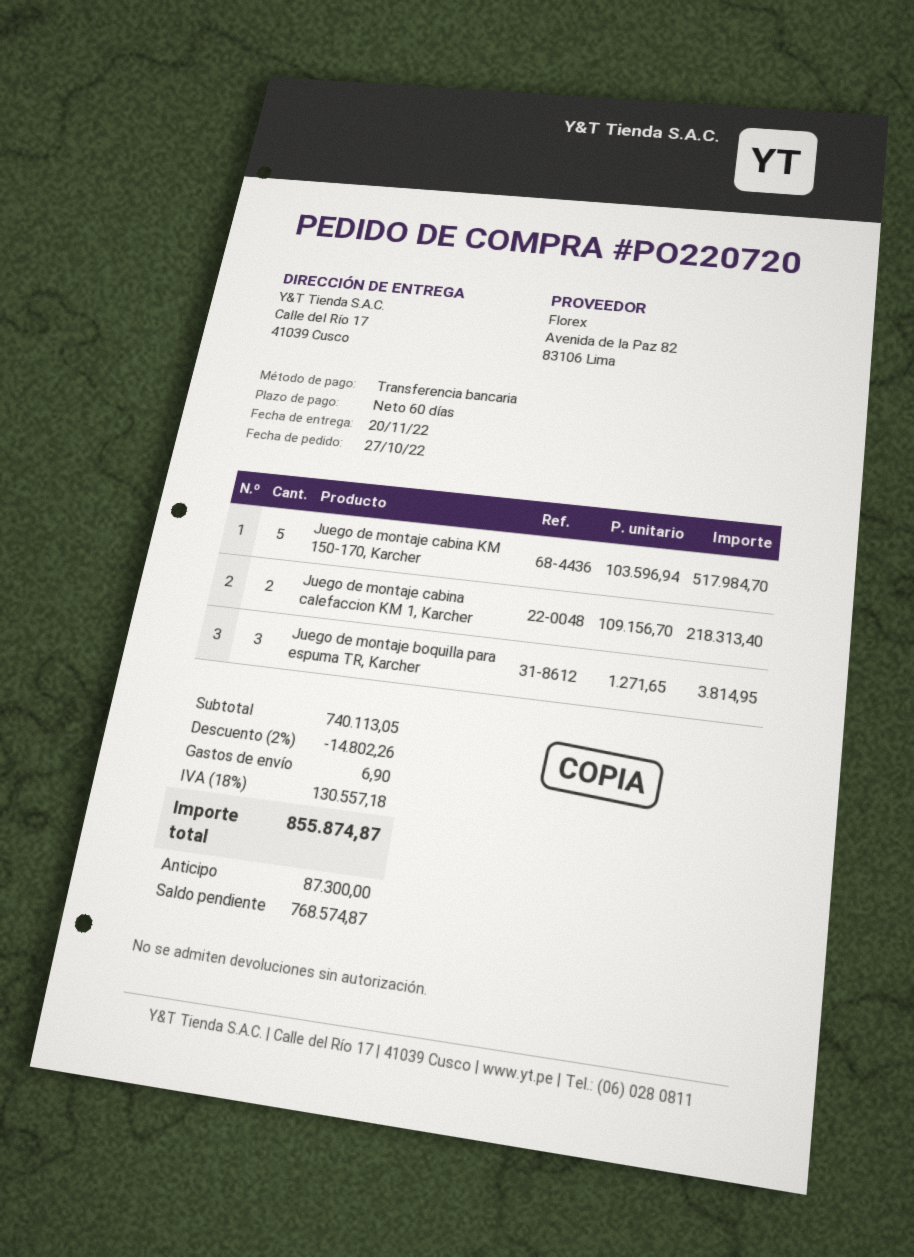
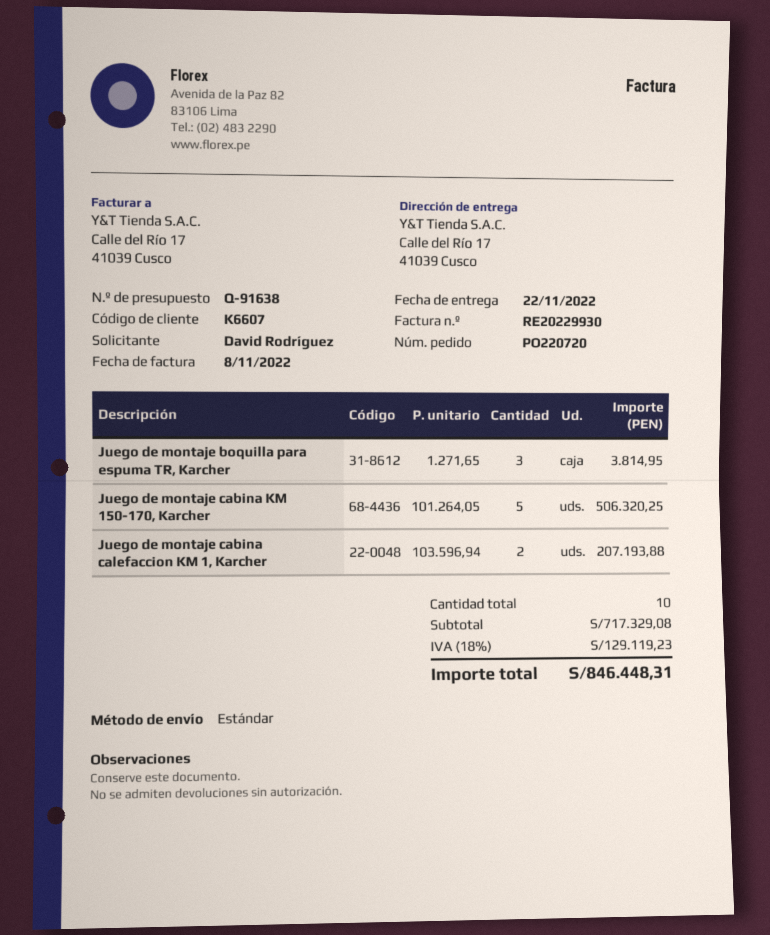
delivery date: 2022-11-20 -> 2022-11-22
Juego de montaje cabina KM 150-170, Karcher: 5 x 103596.94 = 517984.70 -> 5 x 101264.05 = 506320.25
Juego de montaje cabina calefaccion KM 1, Karcher: 2 x 109156.70 = 218313.40 -> 2 x 103596.94 = 207193.88
subtotal: 740113.05 -> 717329.08
discount: 2% = 14802.26 -> none
shipping: 6.90 -> none
tax: 18% = 130557.18 -> 18% = 129119.23
total: 855874.87 -> 846448.31

